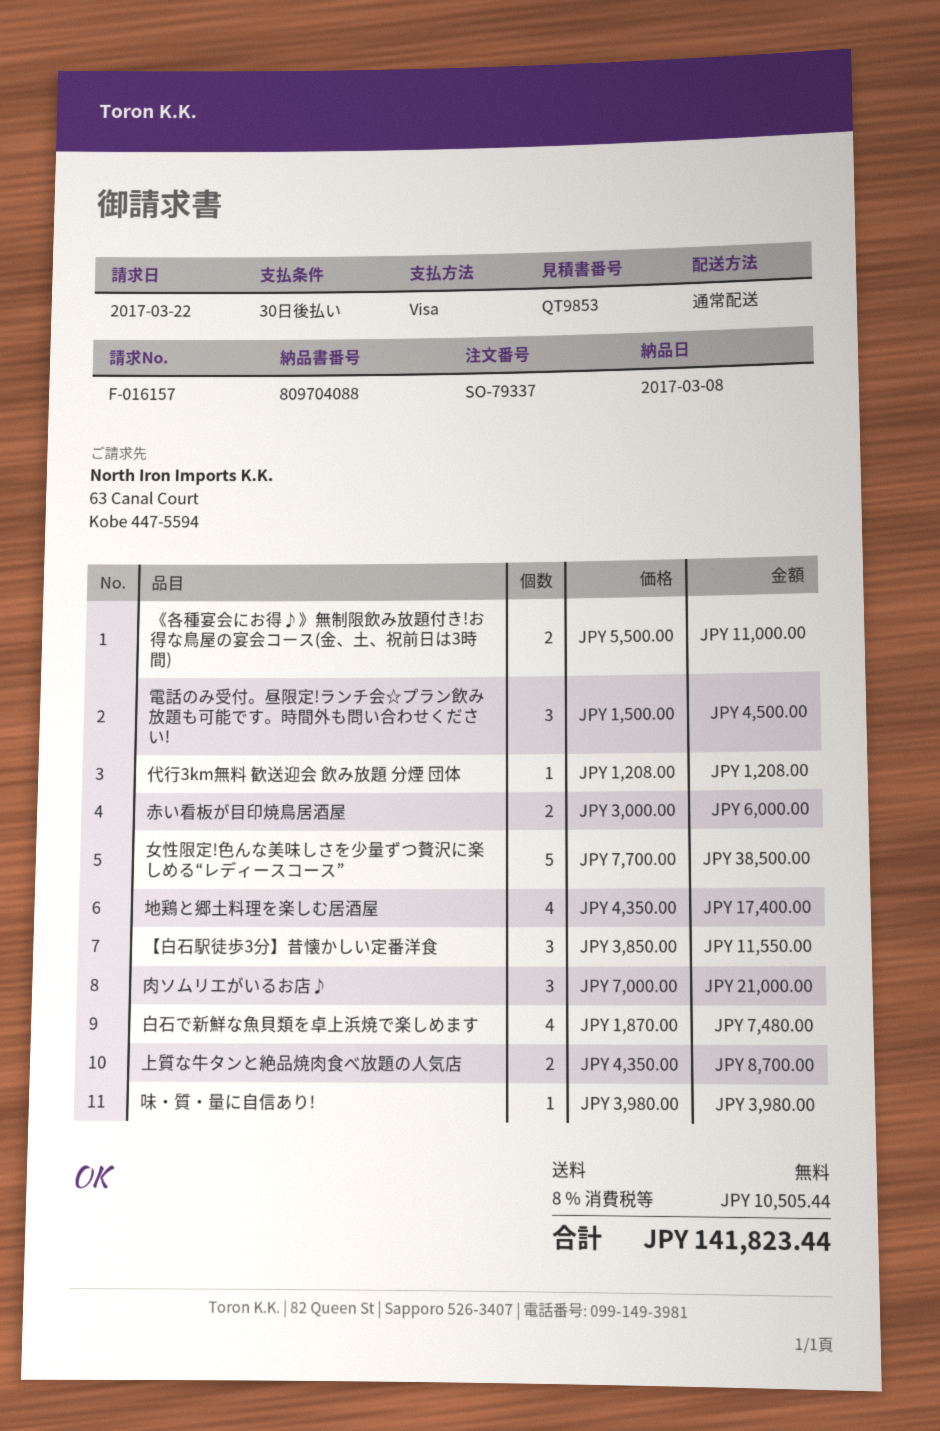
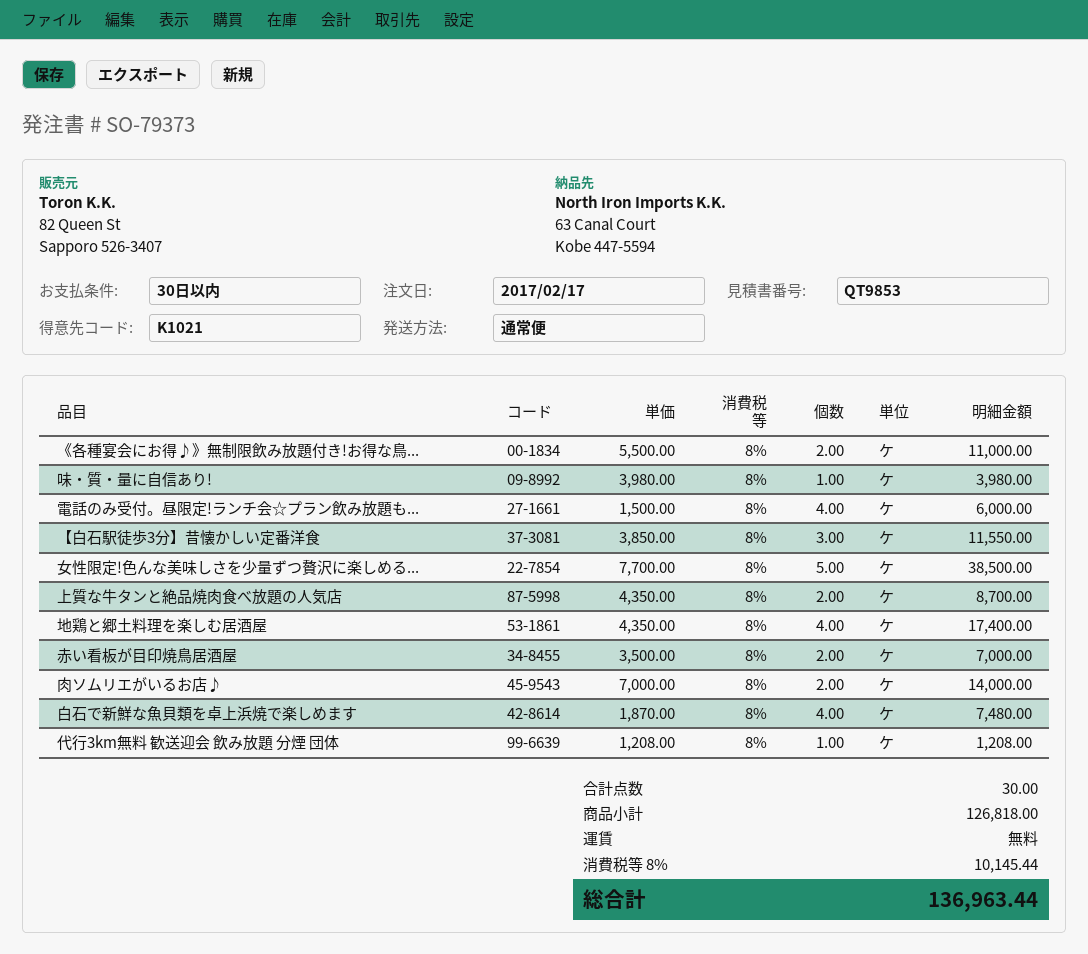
order number: SO-79337 -> SO-79373
電話のみ受付。昼限定!ランチ会☆プラン飲み放題も可能です。時間外も問い合わせください!: 3 x 1500.00 = 4500.00 -> 4 x 1500.00 = 6000.00
赤い看板が目印焼鳥居酒屋: 2 x 3000.00 = 6000.00 -> 2 x 3500.00 = 7000.00
肉ソムリエがいるお店♪: 3 x 7000.00 = 21000.00 -> 2 x 7000.00 = 14000.00
tax: 8% = 10505.44 -> 8% = 10145.44
total: 141823.44 -> 136963.44

